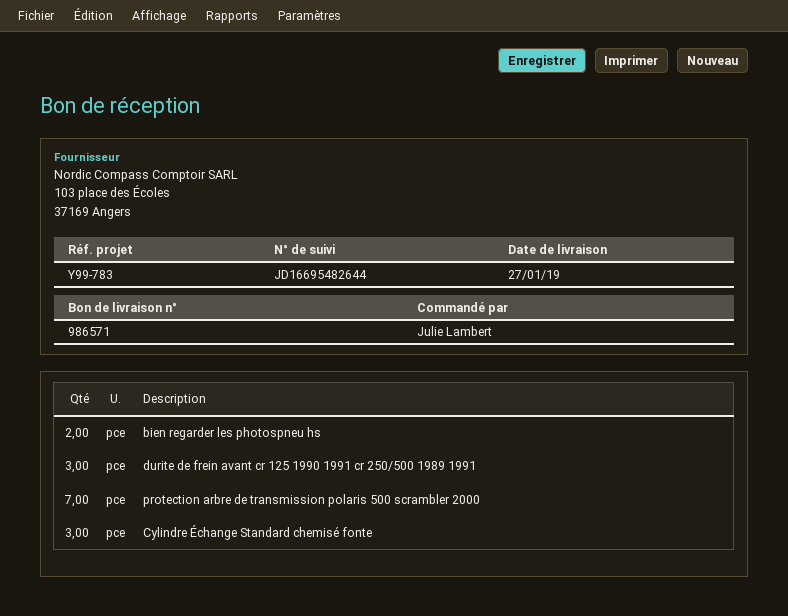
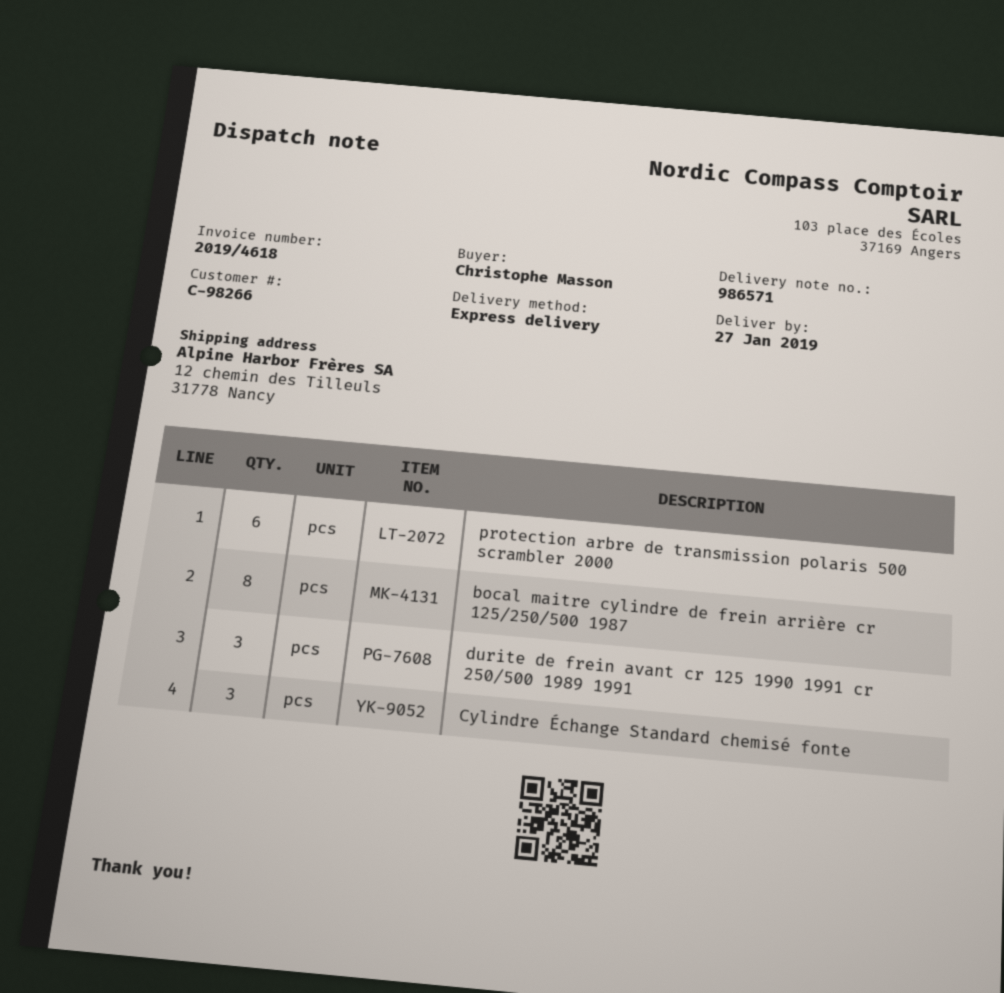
ordered by: Julie Lambert -> Christophe Masson
bien regarder les photospneu hs: 2 -> none
protection arbre de transmission polaris 500 scrambler 2000: 7 -> 6
bocal maitre cylindre de frein arrière cr 125/250/500 1987: none -> 8

